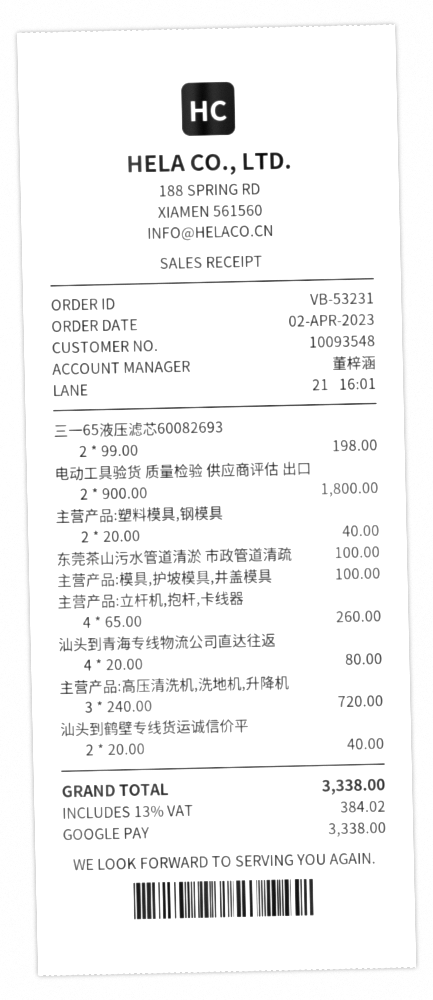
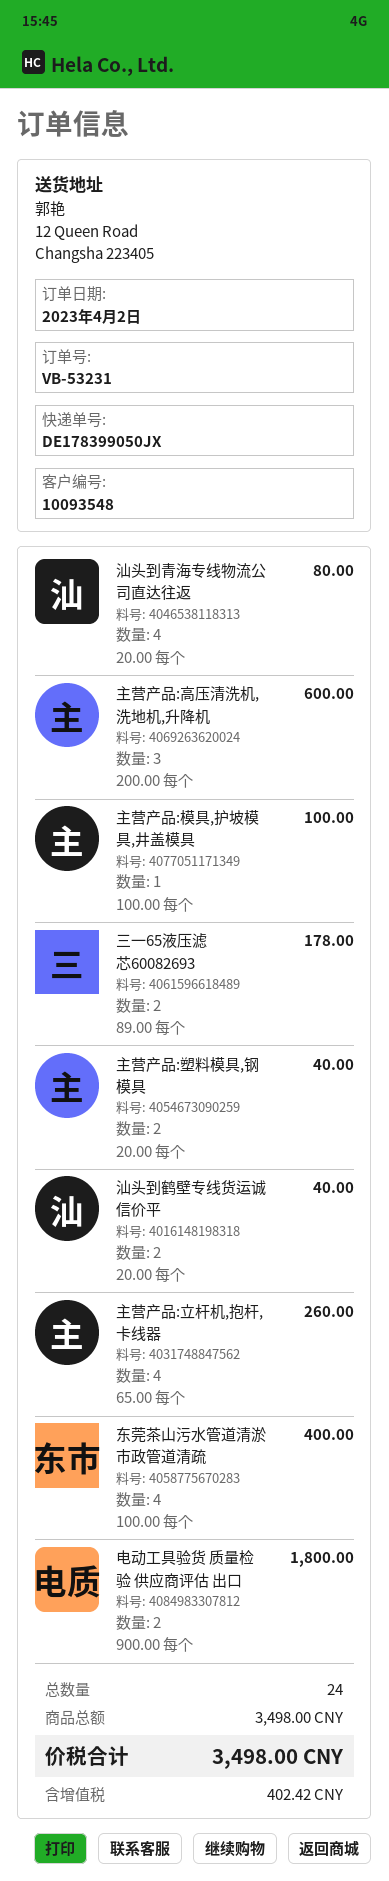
三一65液压滤芯60082693: 2 x 99.00 = 198.00 -> 2 x 89.00 = 178.00
东莞茶山污水管道清淤 市政管道清疏: 1 x 100.00 = 100.00 -> 4 x 100.00 = 400.00
主营产品:高压清洗机,洗地机,升降机: 3 x 240.00 = 720.00 -> 3 x 200.00 = 600.00
tax: 384.02 -> 402.42
total: 3338.00 -> 3498.00

